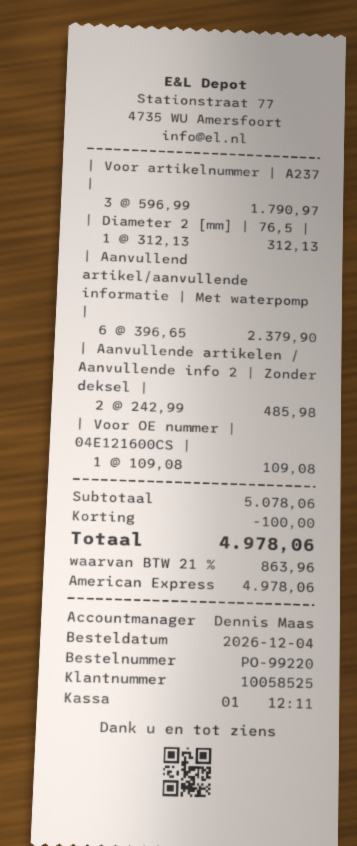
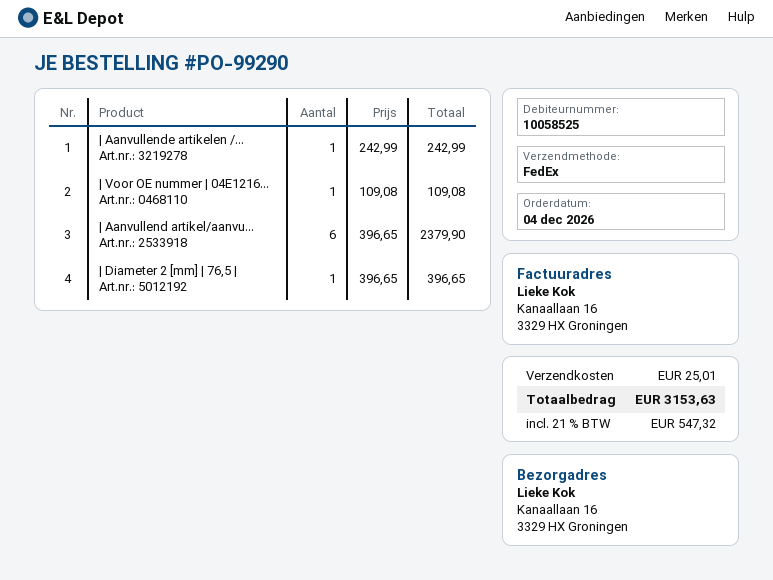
order number: PO-99220 -> PO-99290
| Voor artikelnummer | A237 |: 3 x 596.99 = 1790.97 -> none
| Diameter 2 [mm] | 76,5 |: 1 x 312.13 = 312.13 -> 1 x 396.65 = 396.65
| Aanvullende artikelen / Aanvullende info 2 | Zonder deksel |: 2 x 242.99 = 485.98 -> 1 x 242.99 = 242.99
discount: 100.00 -> none
shipping: none -> 25.01
tax: 21% = 863.96 -> 21% = 547.32
total: 4978.06 -> 3153.63

